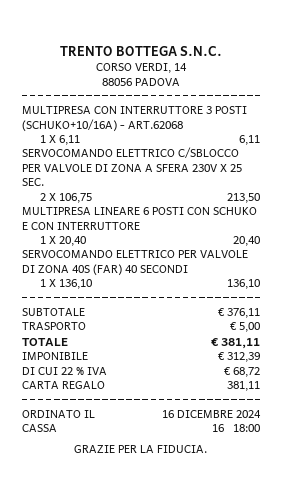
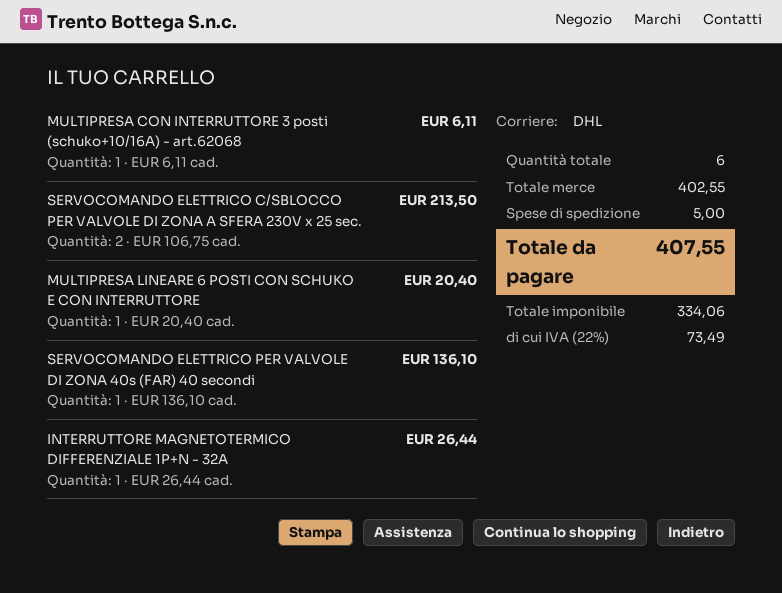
INTERRUTTORE MAGNETOTERMICO DIFFERENZIALE 1P+N - 32A: none -> 1 x 26.44 = 26.44
subtotal: 376.11 -> 402.55
net: 312.39 -> 334.06
tax: 22% = 68.72 -> 22% = 73.49
total: 381.11 -> 407.55

